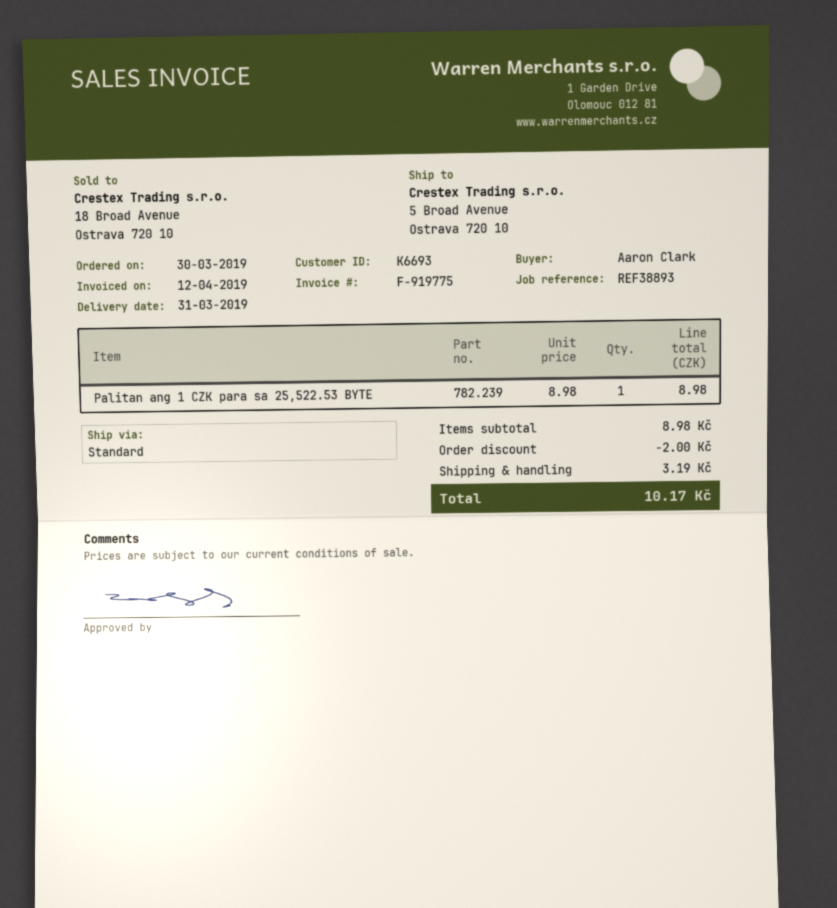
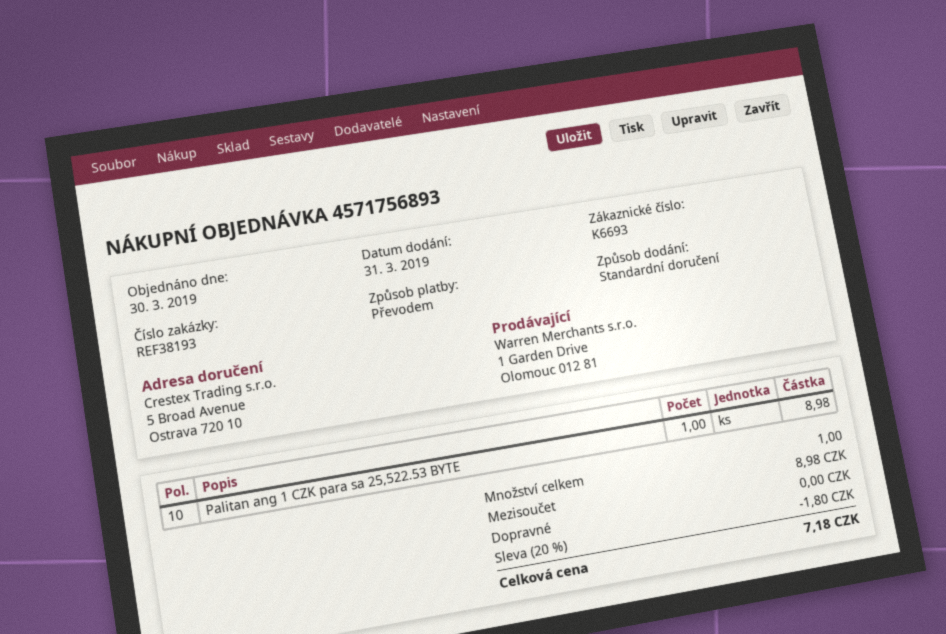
reference: REF38893 -> REF38193
discount: 2.00 -> 1.80
shipping: 3.19 -> 0.00
total: 10.17 -> 7.18

